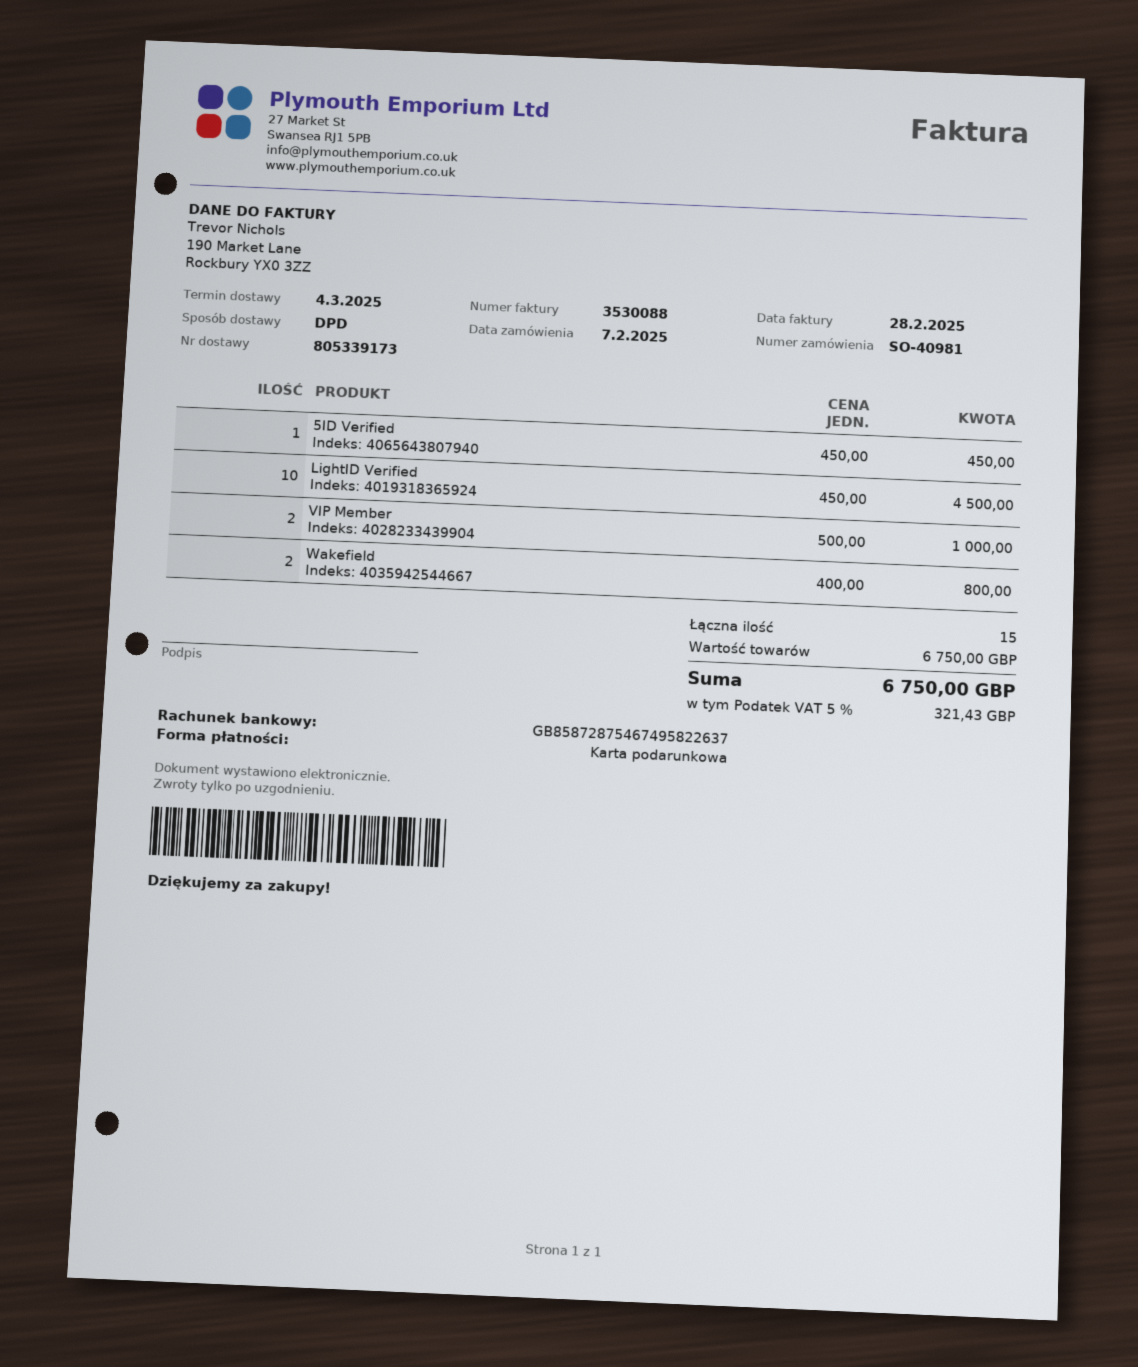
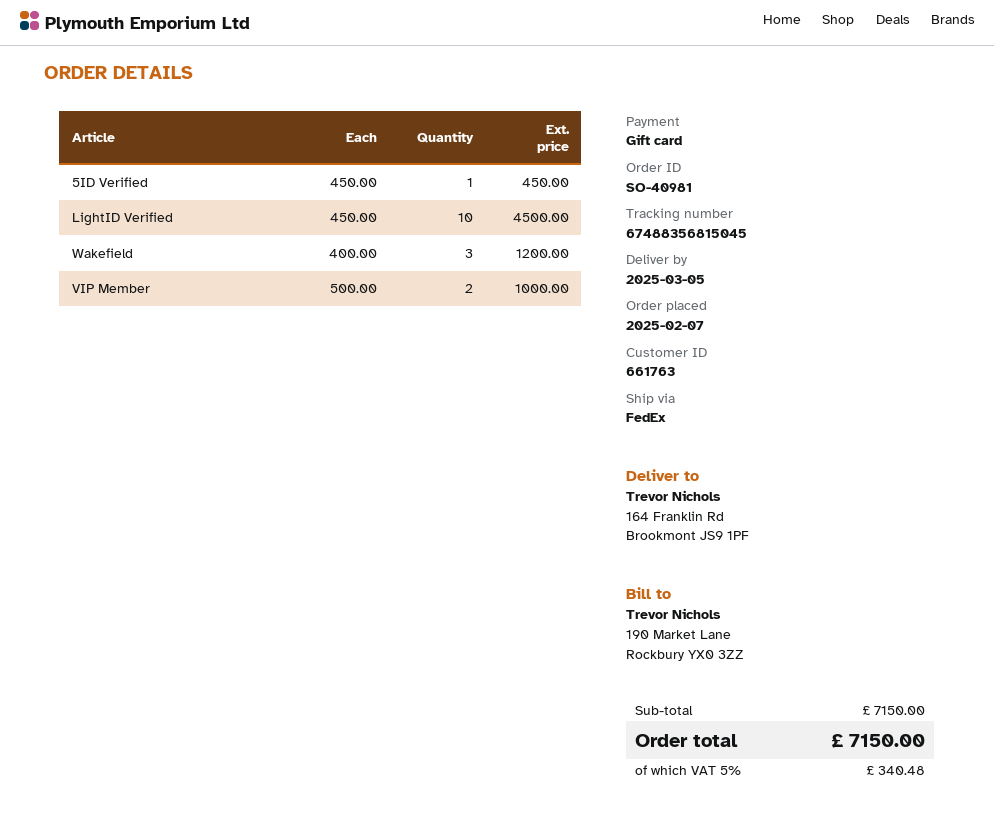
delivery date: 2025-03-04 -> 2025-03-05
shipping method: DPD -> FedEx
Wakefield: 2 x 400.00 = 800.00 -> 3 x 400.00 = 1200.00
subtotal: 6750.00 -> 7150.00
tax: 5% = 321.43 -> 5% = 340.48
total: 6750.00 -> 7150.00

